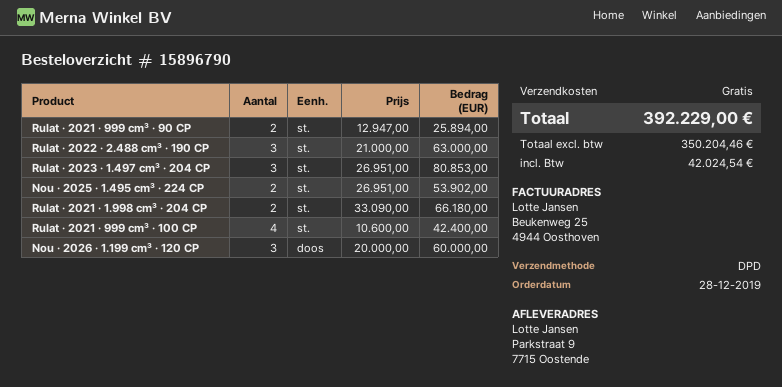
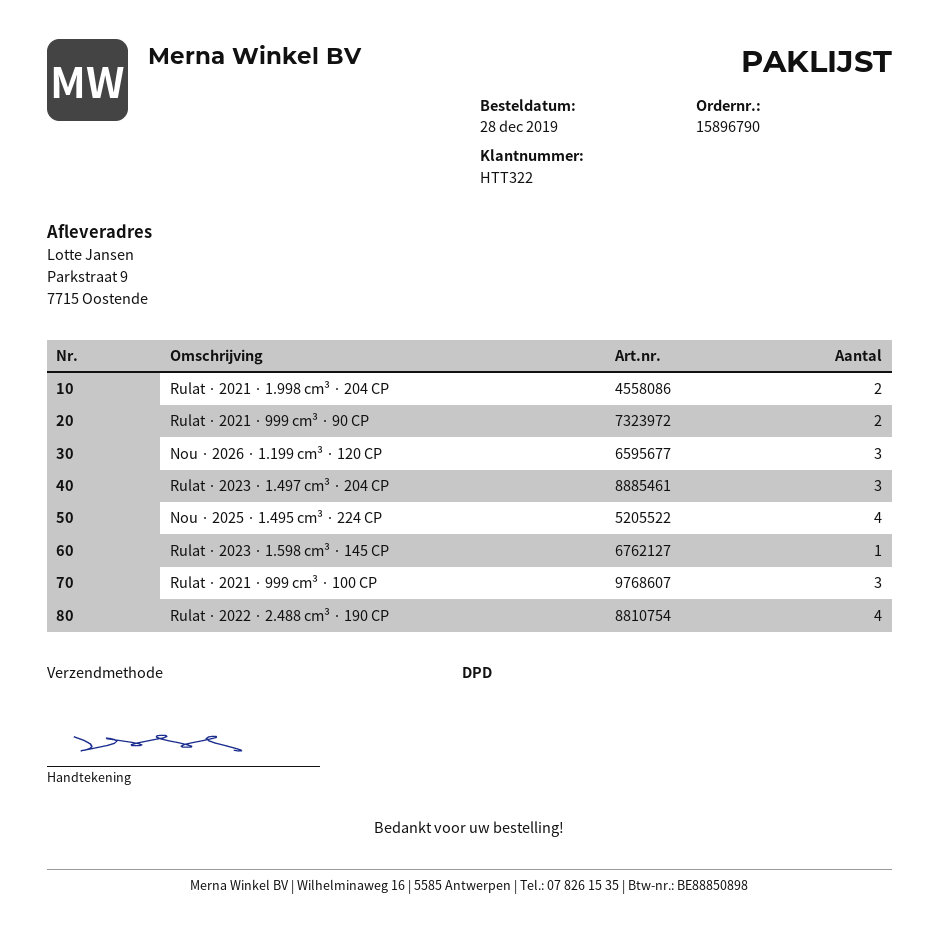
Rulat · 2022 · 2.488 cm³ · 190 CP: 3 -> 4
Nou · 2025 · 1.495 cm³ · 224 CP: 2 -> 4
Rulat · 2021 · 999 cm³ · 100 CP: 4 -> 3
Rulat · 2023 · 1.598 cm³ · 145 CP: none -> 1

